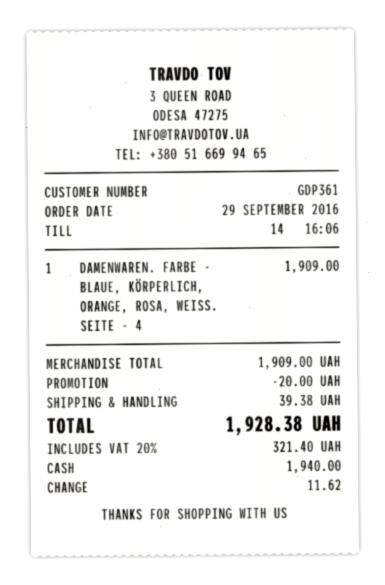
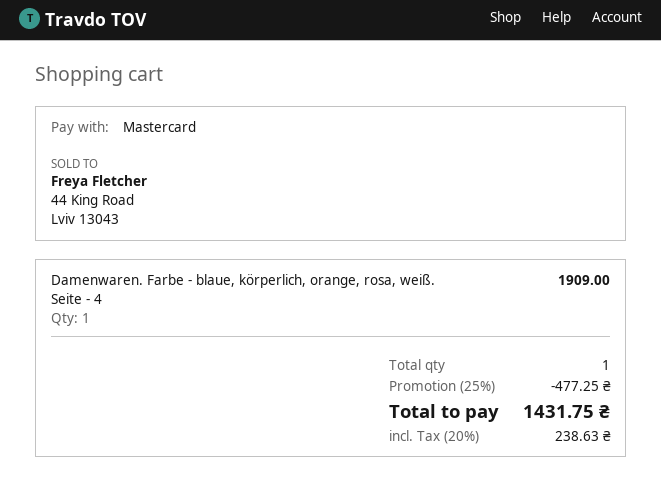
payment method: cash -> Mastercard
discount: 20.00 -> 477.25
shipping: 39.38 -> none
tax: 20% = 321.40 -> 20% = 238.63
total: 1928.38 -> 1431.75

